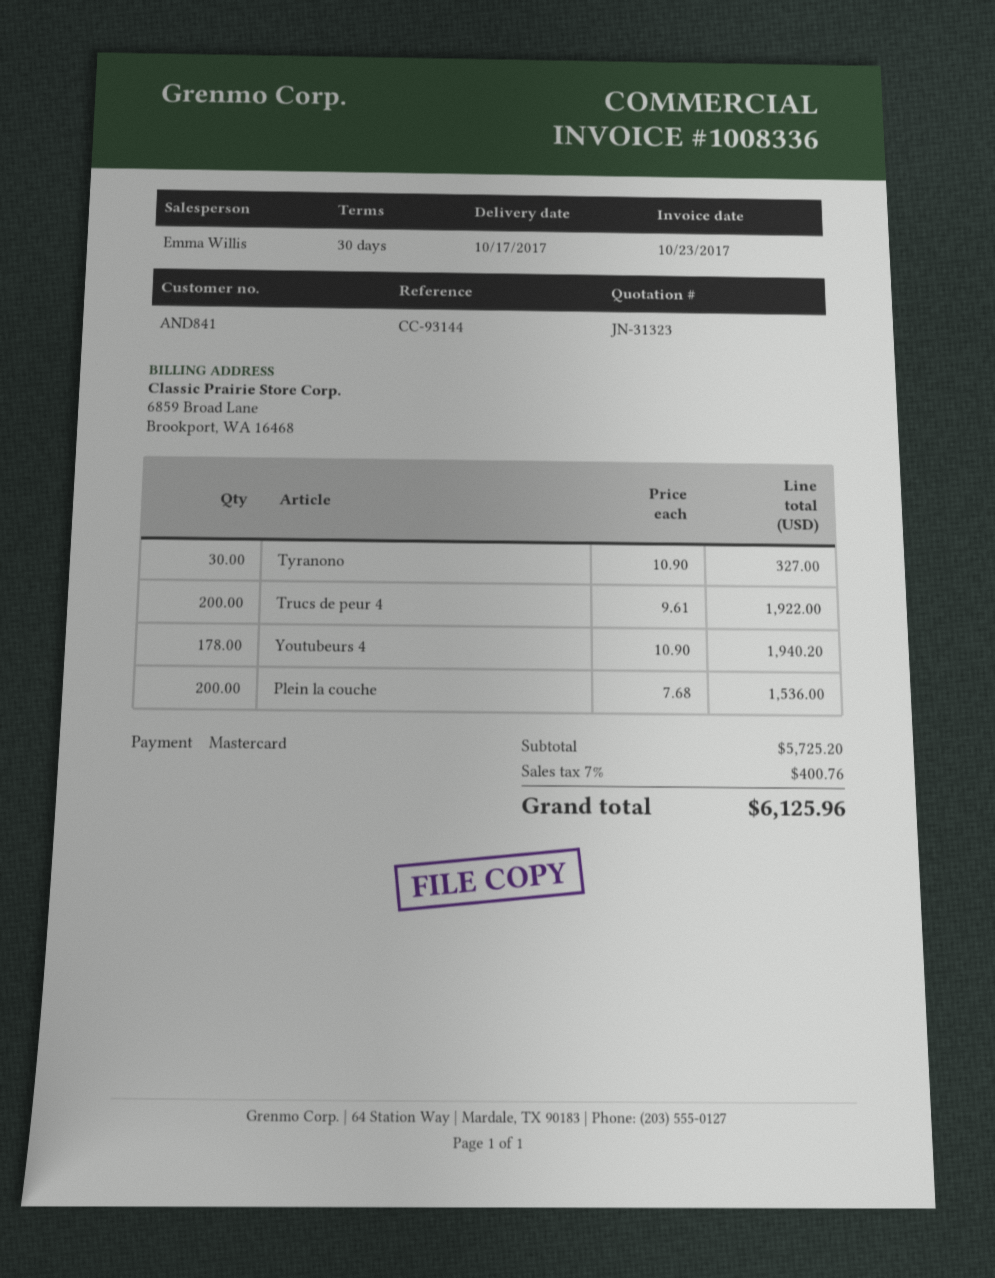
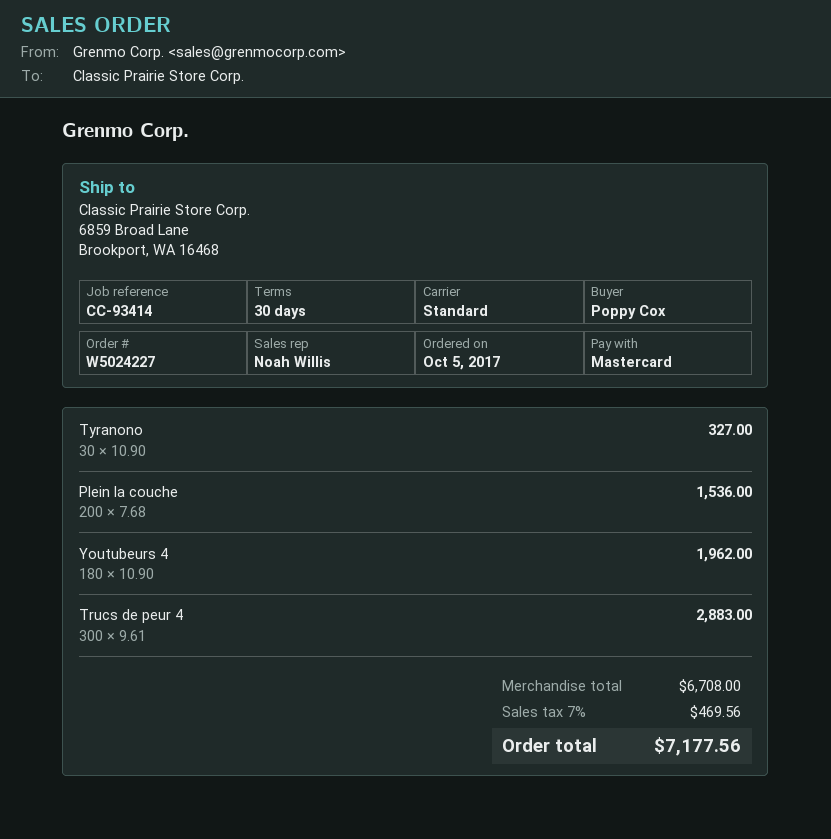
reference: CC-93144 -> CC-93414
sales rep: Emma Willis -> Noah Willis
Trucs de peur 4: 200 x 9.61 = 1922.00 -> 300 x 9.61 = 2883.00
Youtubeurs 4: 178 x 10.90 = 1940.20 -> 180 x 10.90 = 1962.00
subtotal: 5725.20 -> 6708.00
tax: 7% = 400.76 -> 7% = 469.56
total: 6125.96 -> 7177.56

